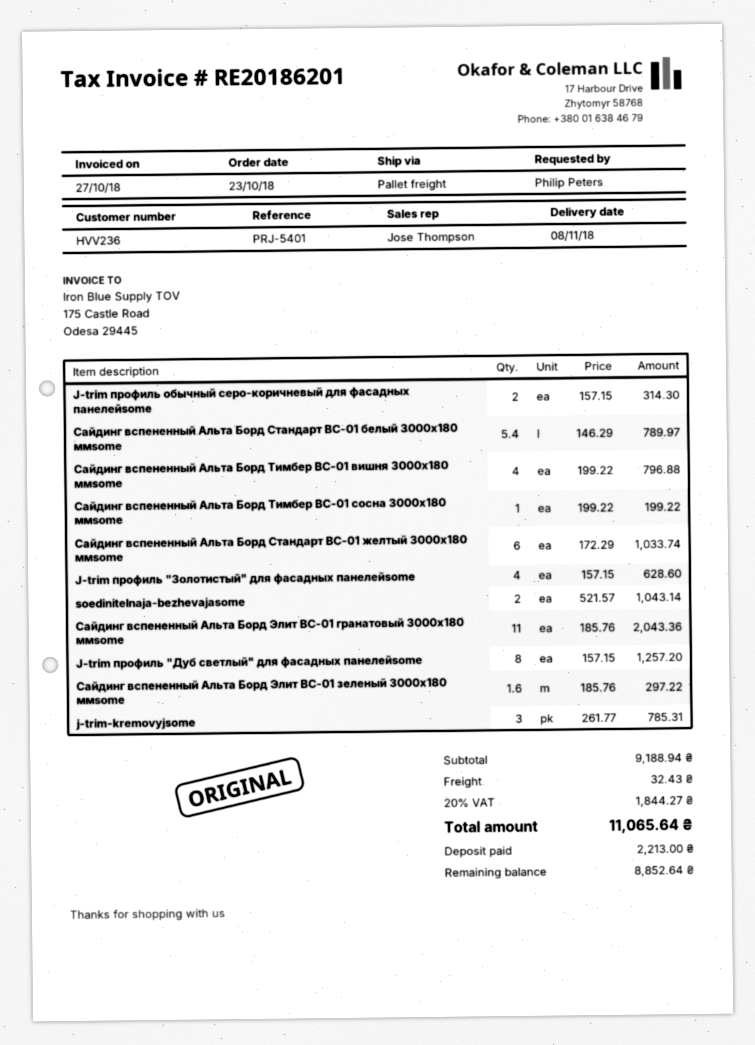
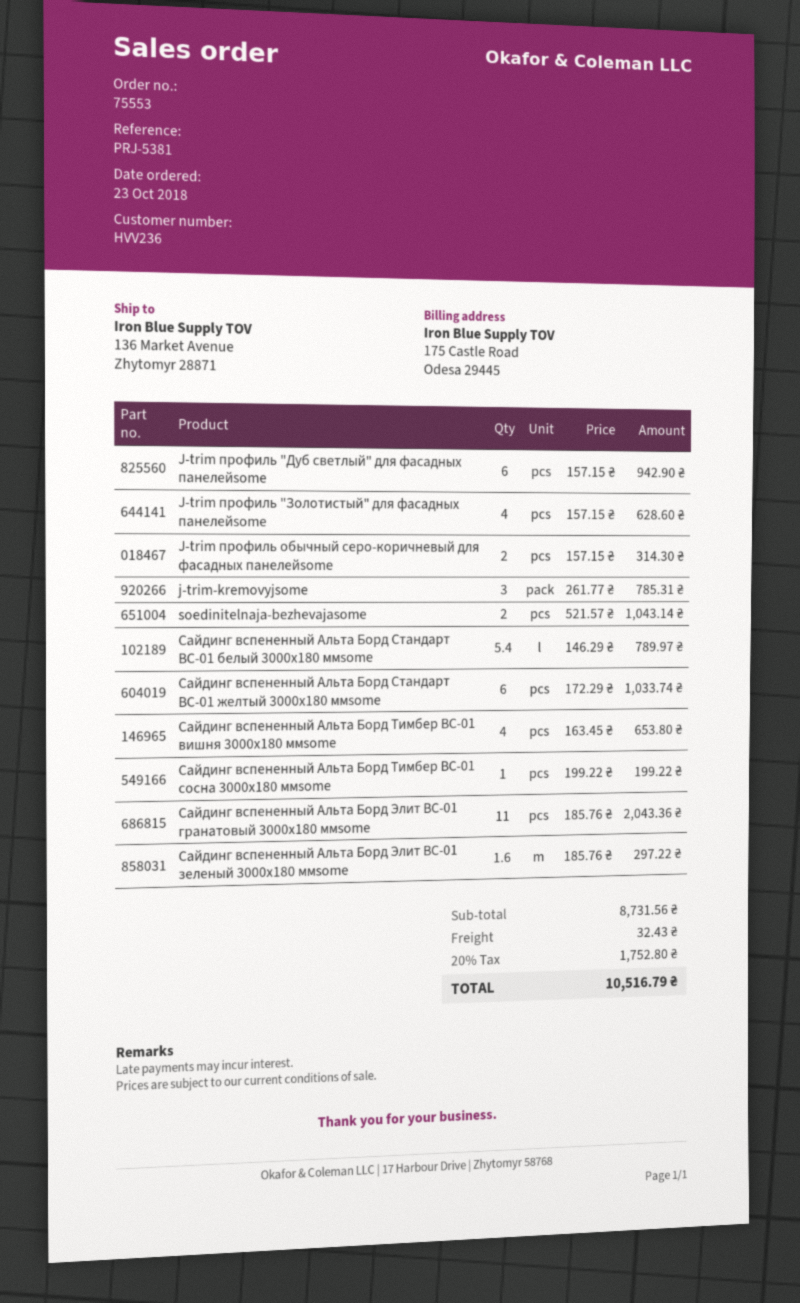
reference: PRJ-5401 -> PRJ-5381
Сайдинг вспененный Альта Борд Тимбер BC-01 вишня 3000х180 ммsome: 4 x 199.22 = 796.88 -> 4 x 163.45 = 653.80
J-trim профиль "Дуб светлый" для фасадных панелейsome: 8 x 157.15 = 1257.20 -> 6 x 157.15 = 942.90
subtotal: 9188.94 -> 8731.56
tax: 20% = 1844.27 -> 20% = 1752.80
total: 11065.64 -> 10516.79

